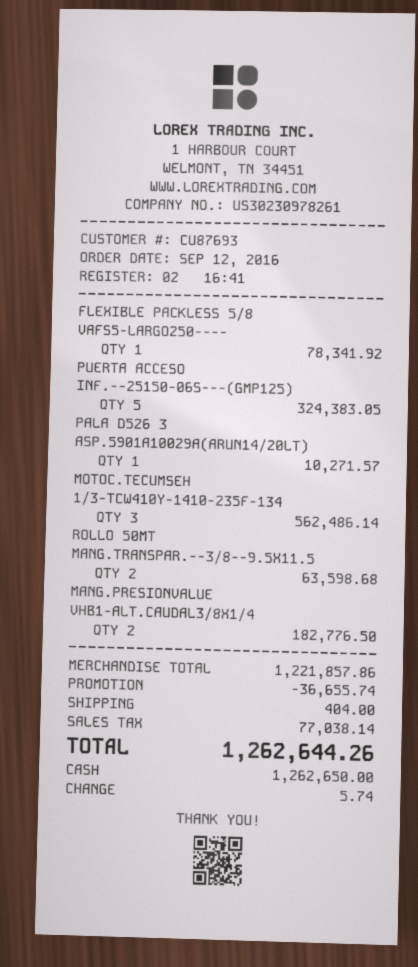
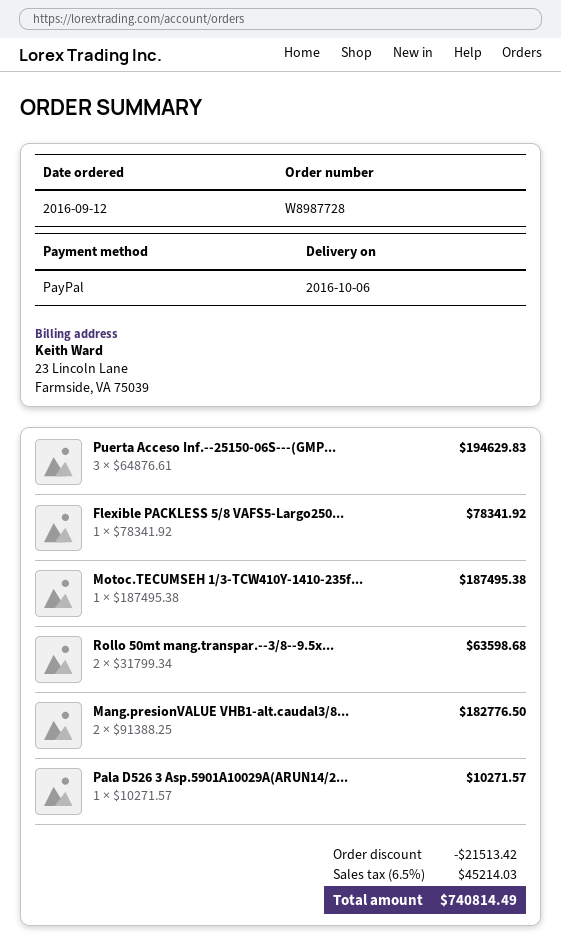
payment method: cash -> PayPal
PUERTA ACCESO INF.--25150-06S---(GMP125): 5 for 324383.05 -> 3 for 194629.83
MOTOC.TECUMSEH 1/3-TCW410Y-1410-235F-134: 3 for 562486.14 -> 1 for 187495.38
discount: 36655.74 -> 21513.42
shipping: 404.00 -> none
tax: 77038.14 -> 45214.03
total: 1262644.26 -> 740814.49

